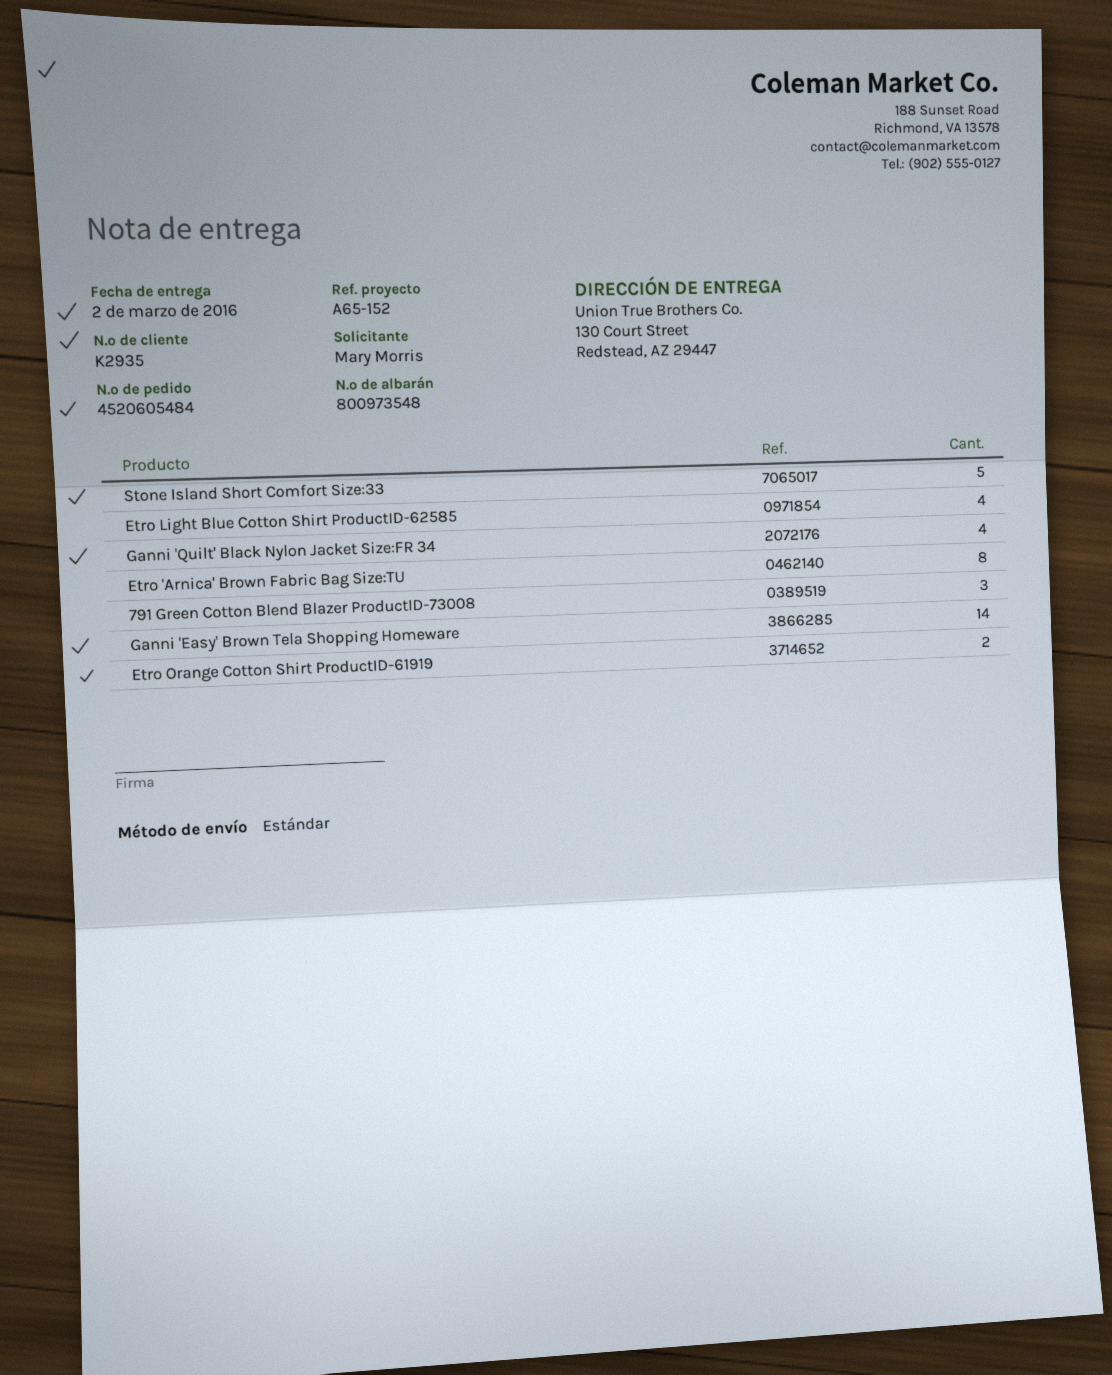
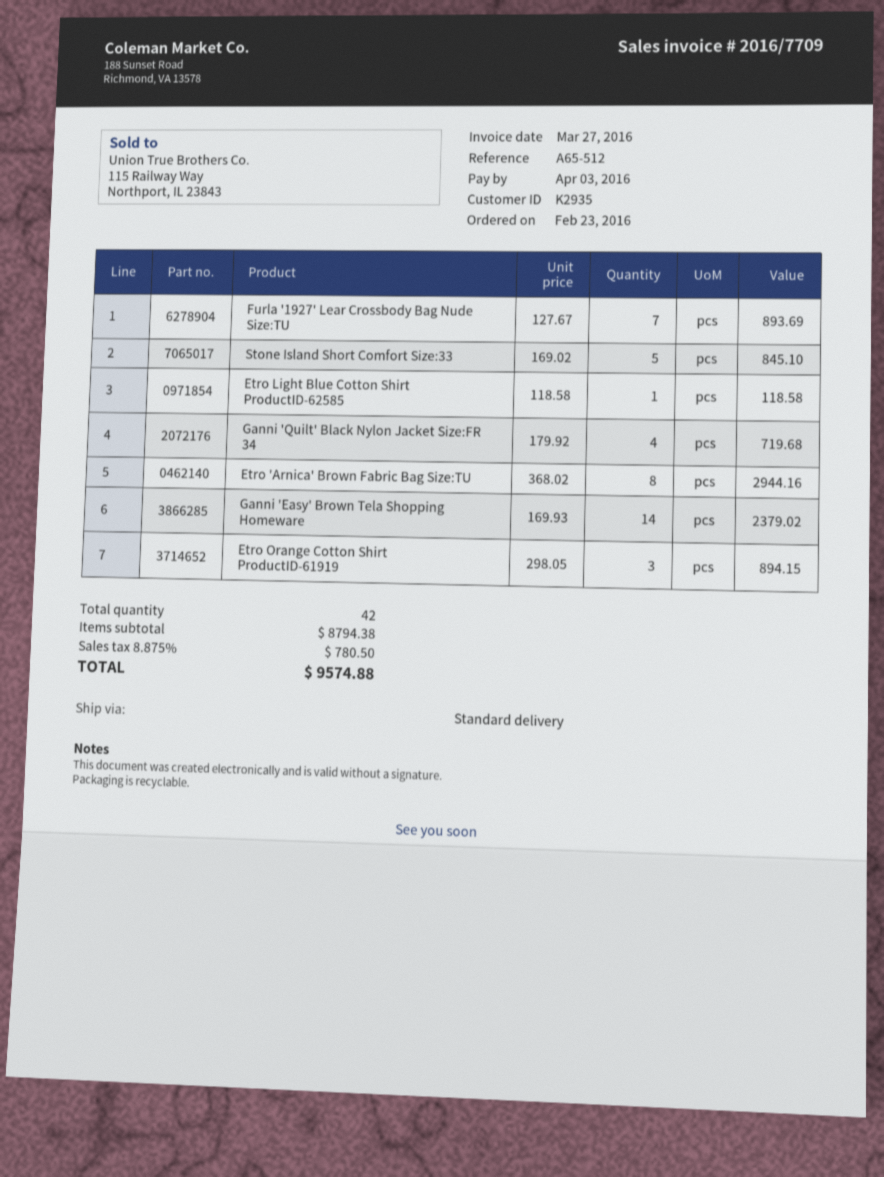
reference: A65-152 -> A65-512
Etro Light Blue Cotton Shirt ProductID-62585: 4 -> 1
791 Green Cotton Blend Blazer ProductID-73008: 3 -> none
Etro Orange Cotton Shirt ProductID-61919: 2 -> 3
Furla '1927' Lear Crossbody Bag Nude Size:TU: none -> 7

